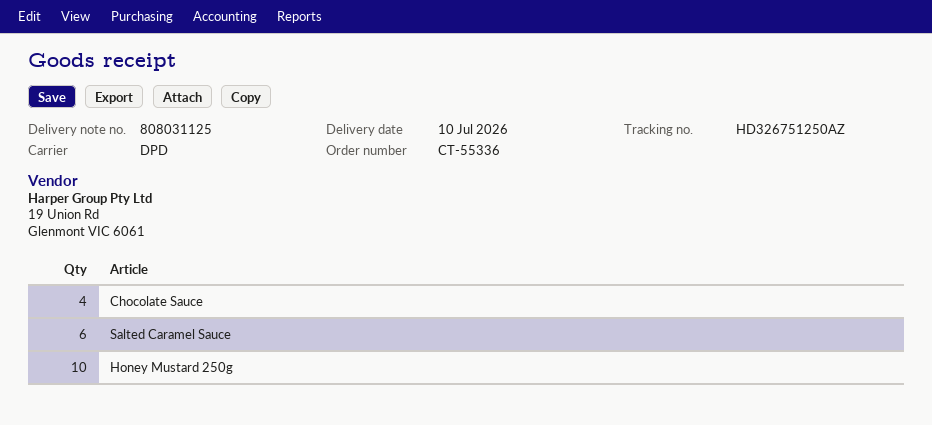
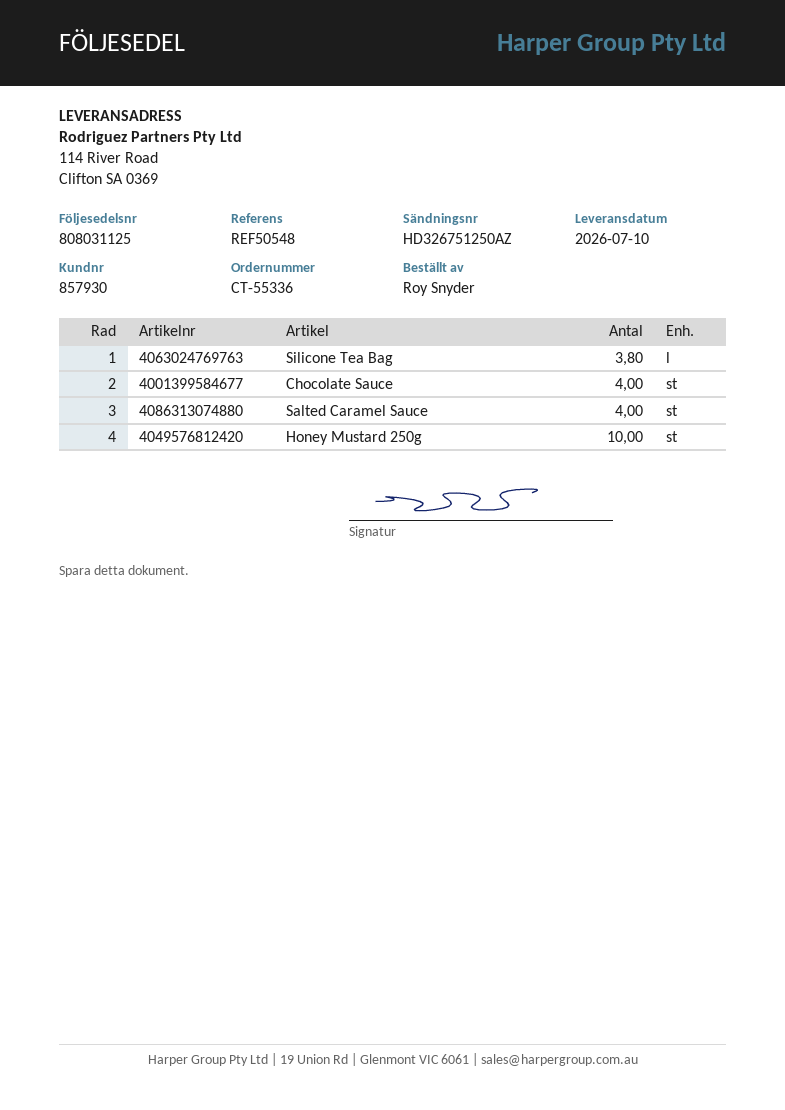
Salted Caramel Sauce: 6 -> 4
Silicone Tea Bag: none -> 3.8

